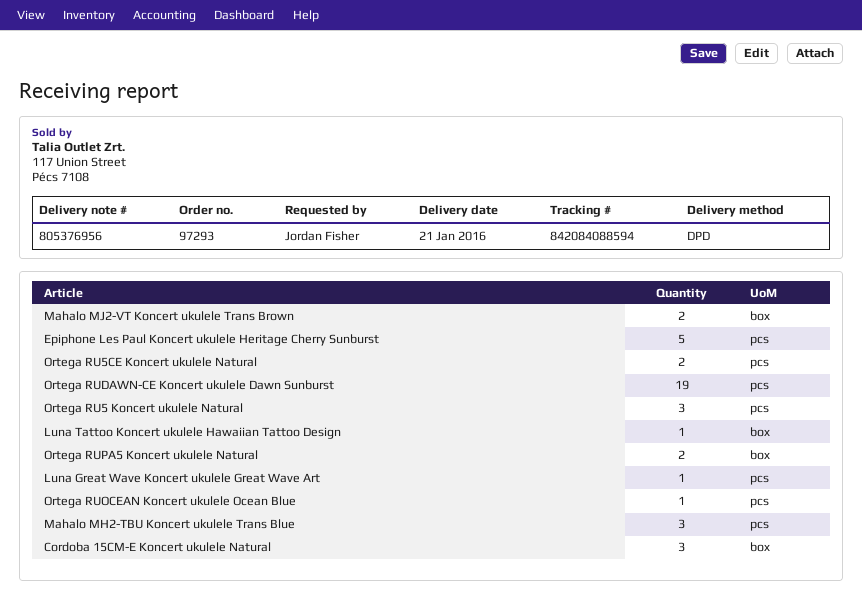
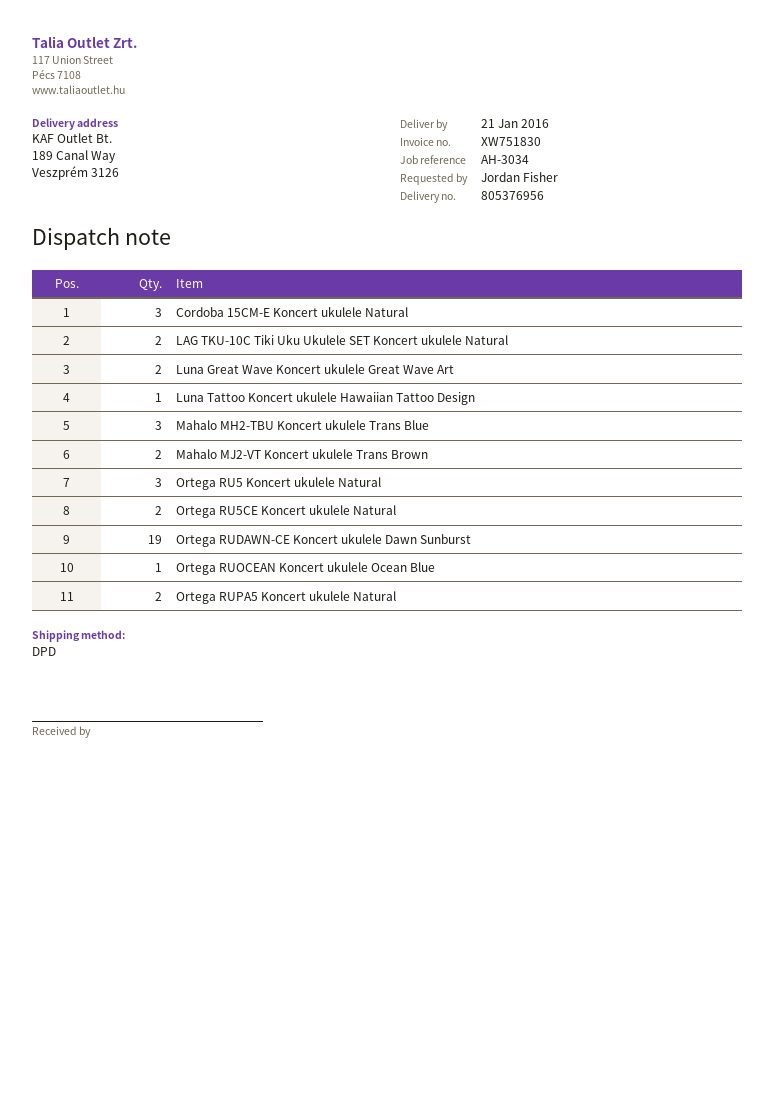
Epiphone Les Paul Koncert ukulele Heritage Cherry Sunburst: 5 -> none
Luna Great Wave Koncert ukulele Great Wave Art: 1 -> 2
LAG TKU-10C Tiki Uku Ukulele SET Koncert ukulele Natural: none -> 2

